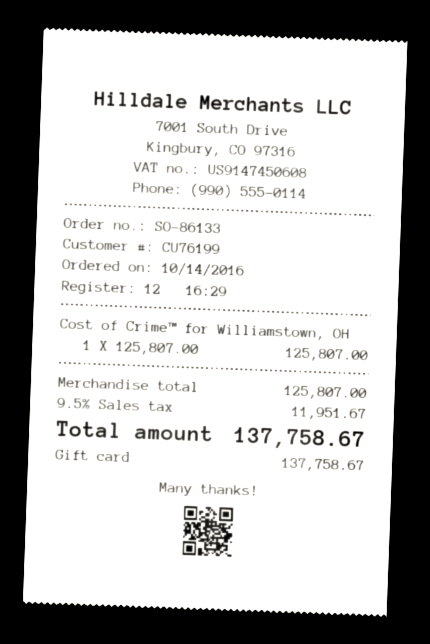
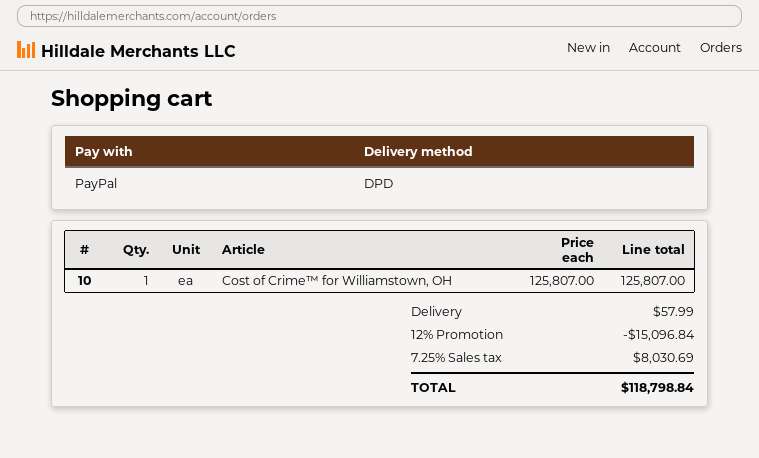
payment method: gift card -> PayPal
discount: none -> 12% = 15096.84
shipping: none -> 57.99
tax: 9.5% = 11951.67 -> 7.25% = 8030.69
total: 137758.67 -> 118798.84

